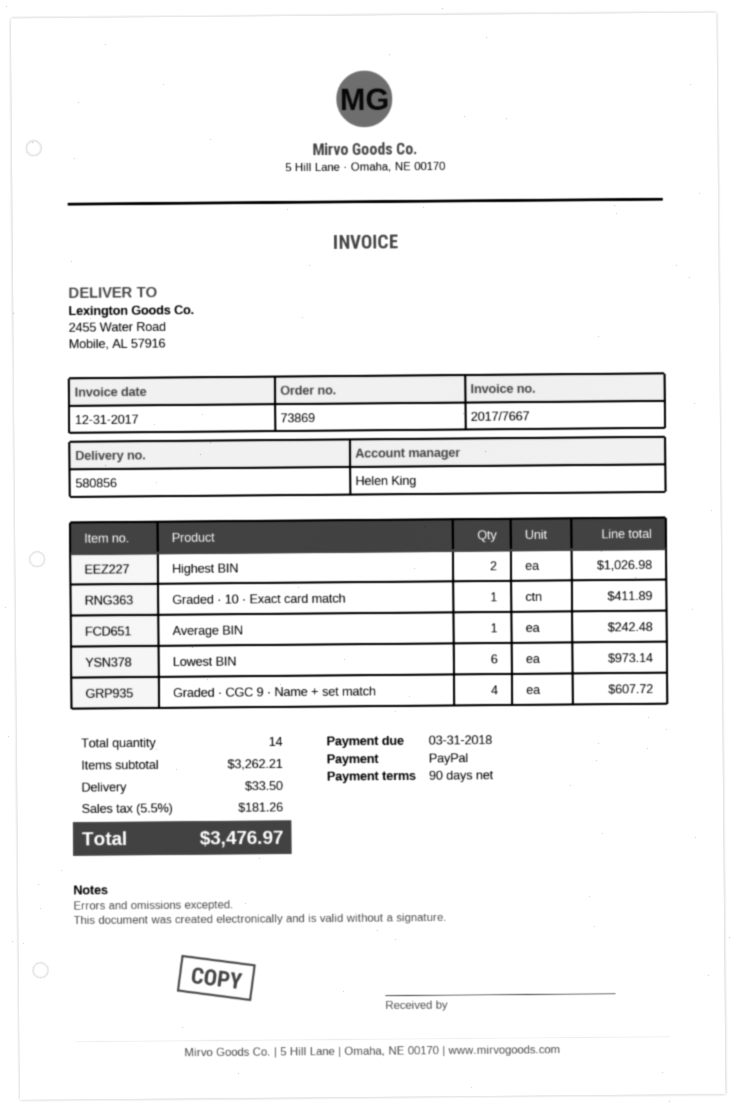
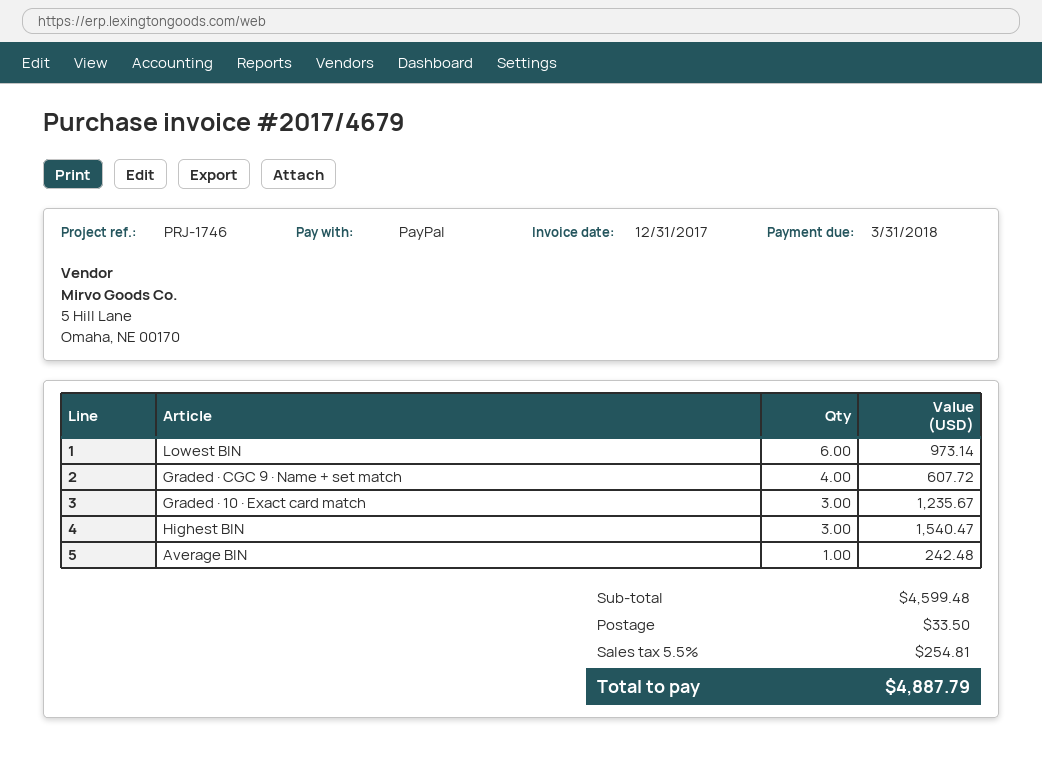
invoice number: 2017/7667 -> 2017/4679
Highest BIN: 2 for 1026.98 -> 3 for 1540.47
Graded · 10 · Exact card match: 1 for 411.89 -> 3 for 1235.67
subtotal: 3262.21 -> 4599.48
tax: 5.5% = 181.26 -> 5.5% = 254.81
total: 3476.97 -> 4887.79

